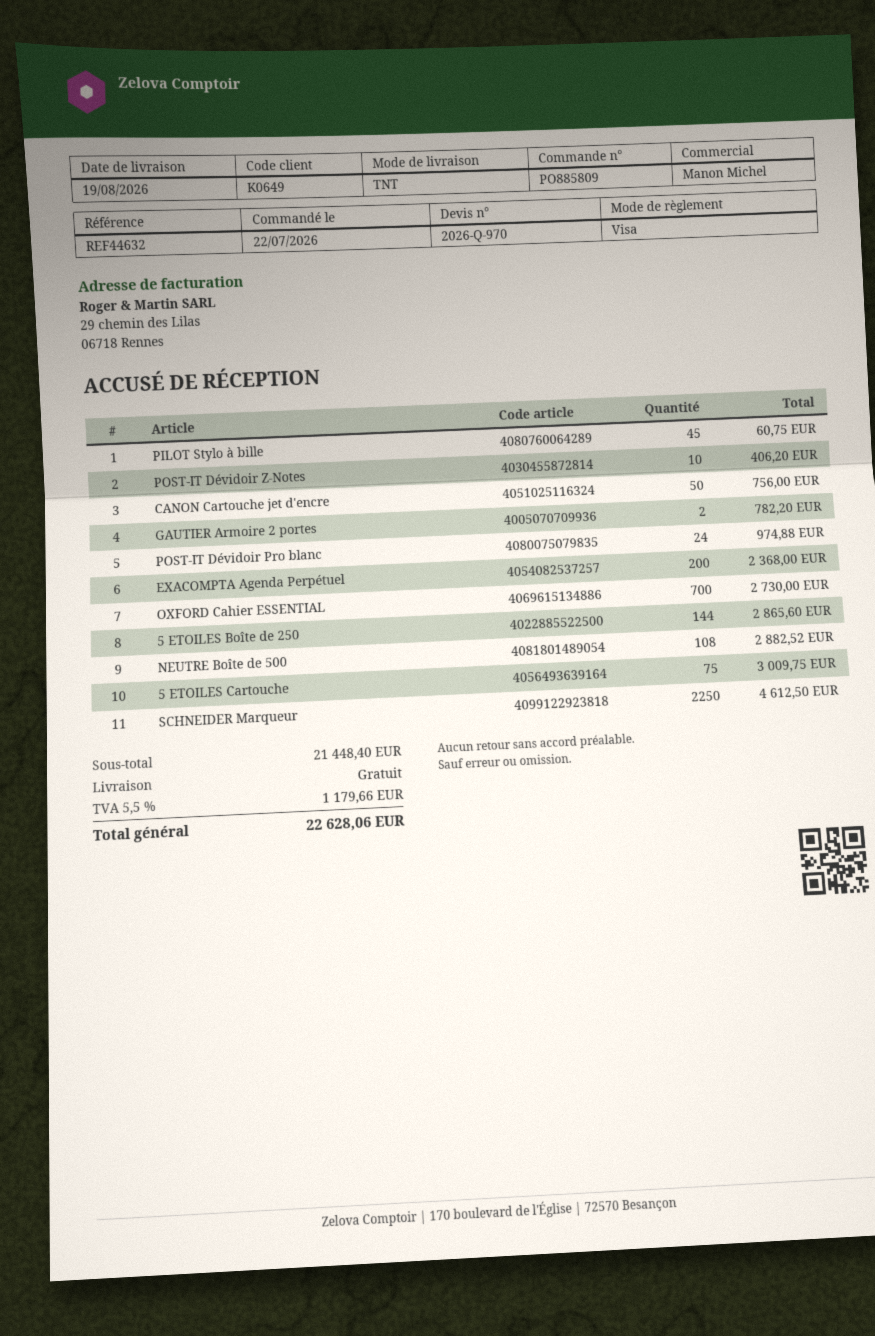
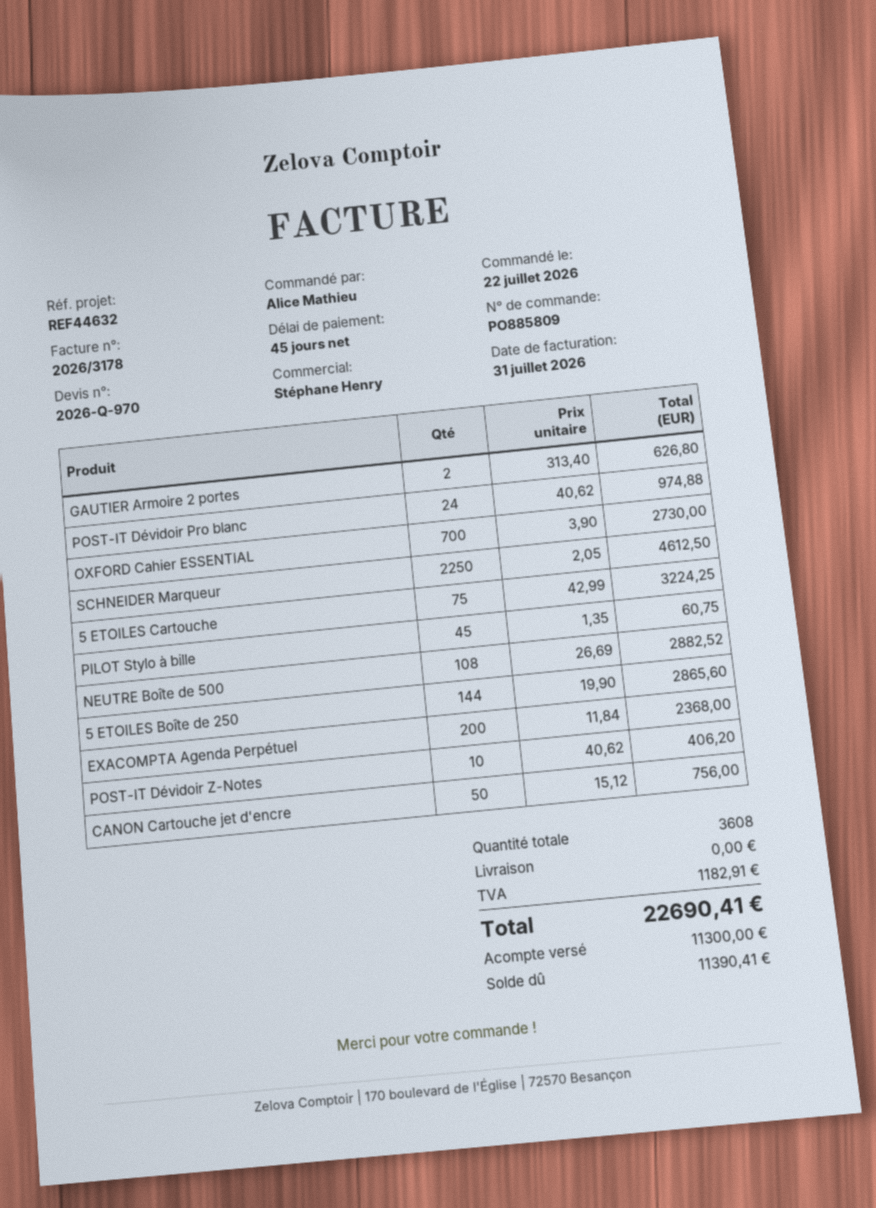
sales rep: Manon Michel -> Stéphane Henry
GAUTIER Armoire 2 portes: 2 for 782.20 -> 2 for 626.80
5 ETOILES Cartouche: 75 for 3009.75 -> 75 for 3224.25
tax: 1179.66 -> 1182.91
total: 22628.06 -> 22690.41

